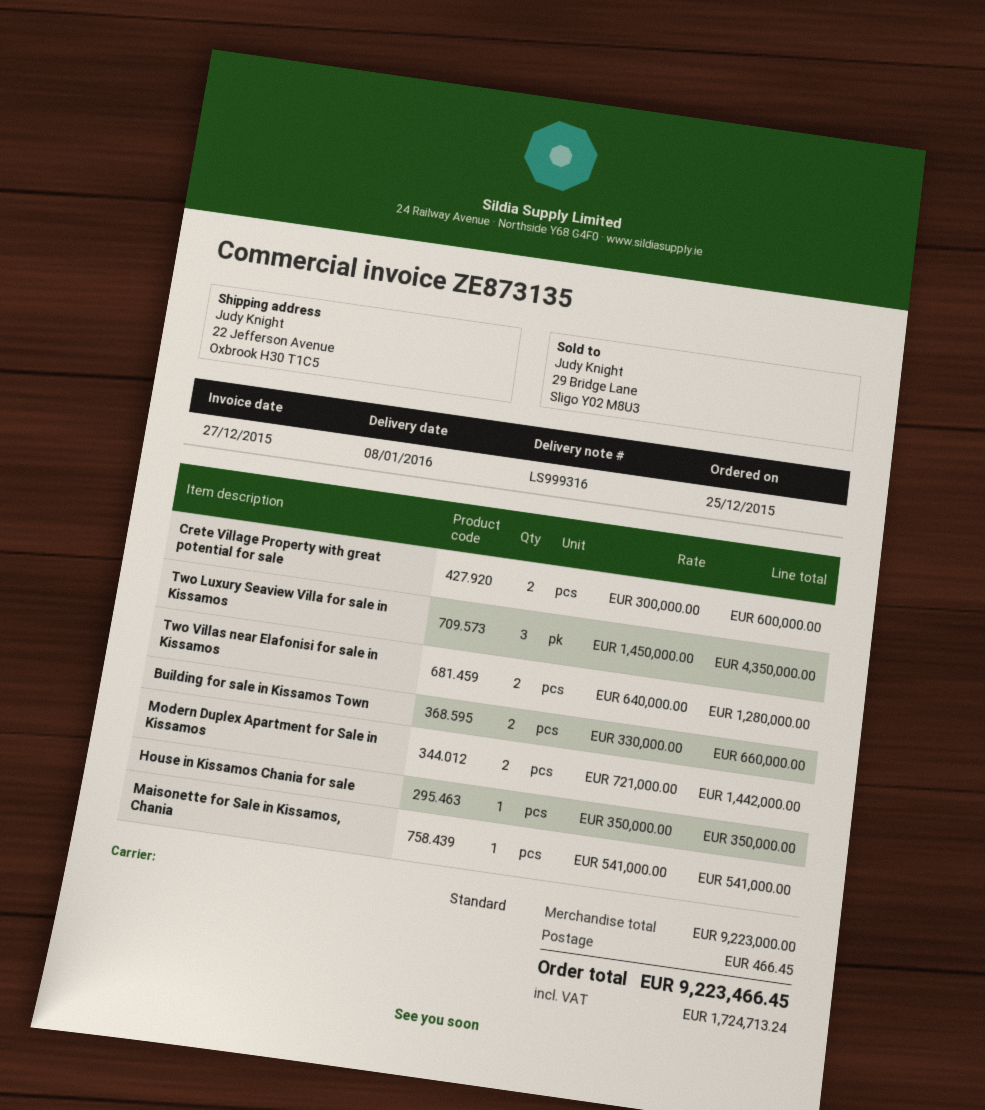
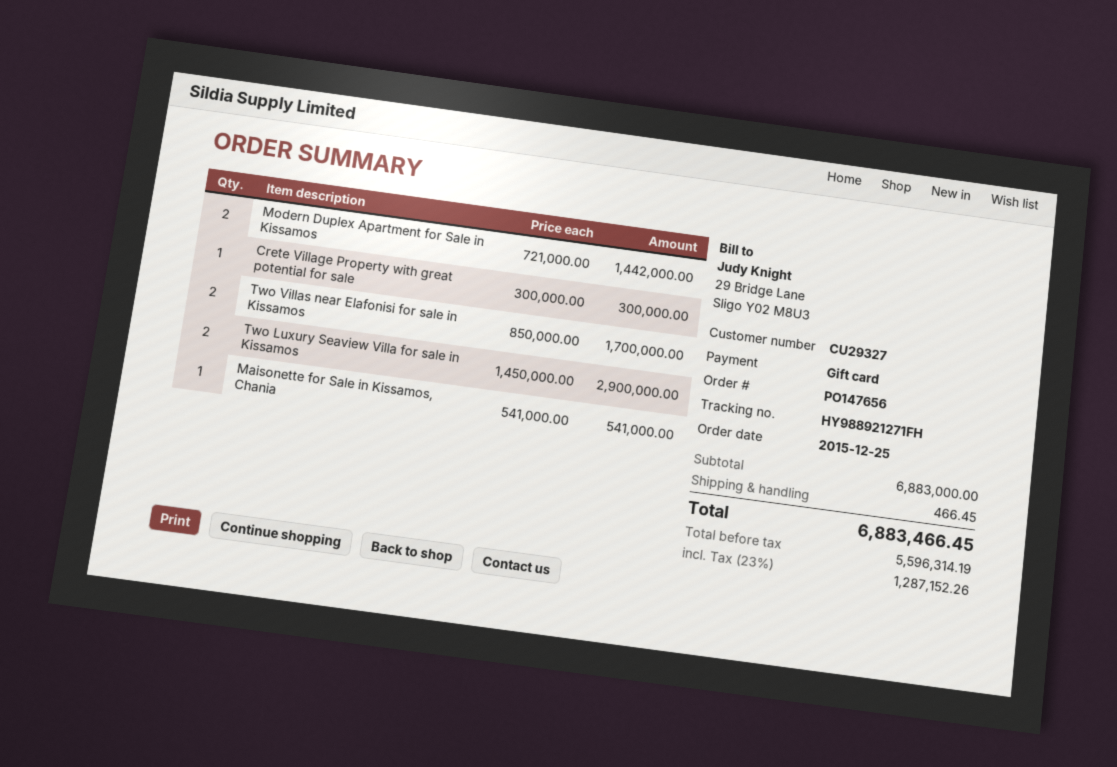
Crete Village Property with great potential for sale: 2 x 300000.00 = 600000.00 -> 1 x 300000.00 = 300000.00
Two Luxury Seaview Villa for sale in Kissamos: 3 x 1450000.00 = 4350000.00 -> 2 x 1450000.00 = 2900000.00
Two Villas near Elafonisi for sale in Kissamos: 2 x 640000.00 = 1280000.00 -> 2 x 850000.00 = 1700000.00
Building for sale in Kissamos Town: 2 x 330000.00 = 660000.00 -> none
House in Kissamos Chania for sale: 1 x 350000.00 = 350000.00 -> none
subtotal: 9223000.00 -> 6883000.00
tax: 1724713.24 -> 1287152.26
total: 9223466.45 -> 6883466.45

